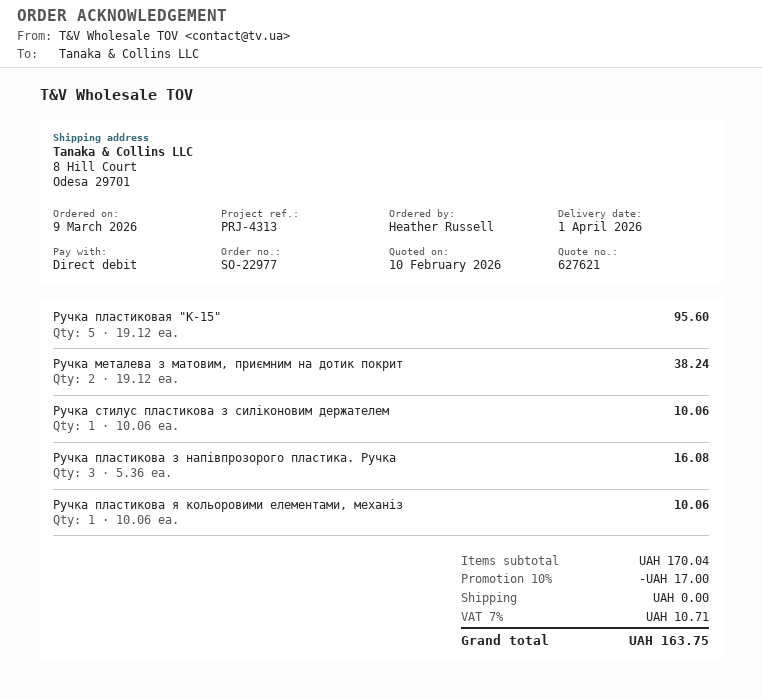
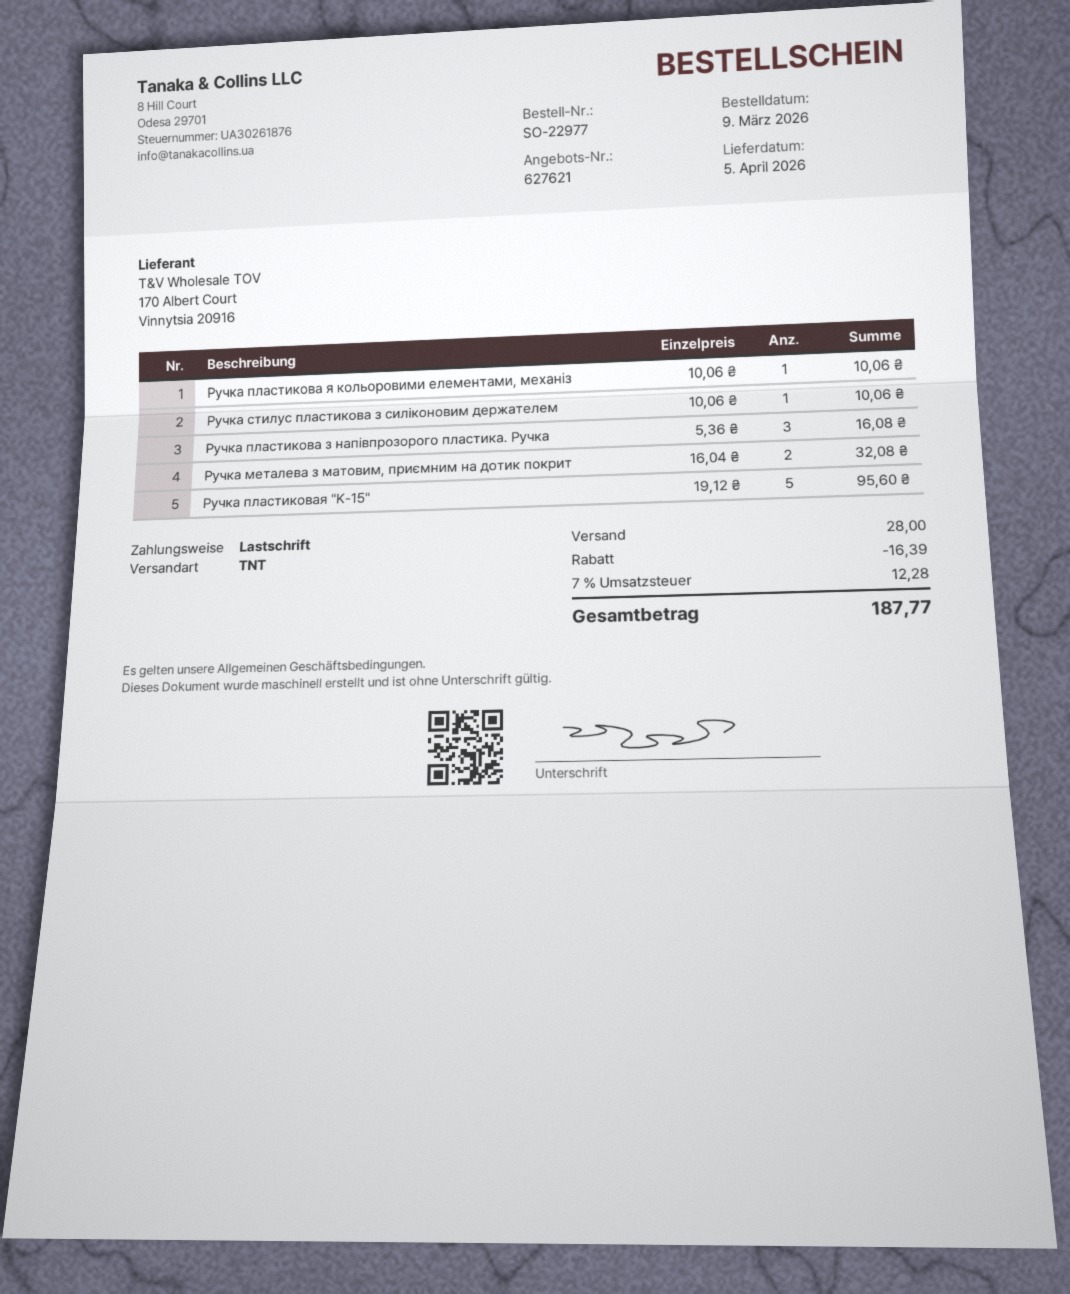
delivery date: 2026-04-01 -> 2026-04-05
Ручка металева з матовим, приємним на дотик покрит: 2 x 19.12 = 38.24 -> 2 x 16.04 = 32.08
discount: 17.00 -> 16.39
shipping: 0.00 -> 28.00
tax: 7% = 10.71 -> 7% = 12.28
total: 163.75 -> 187.77

